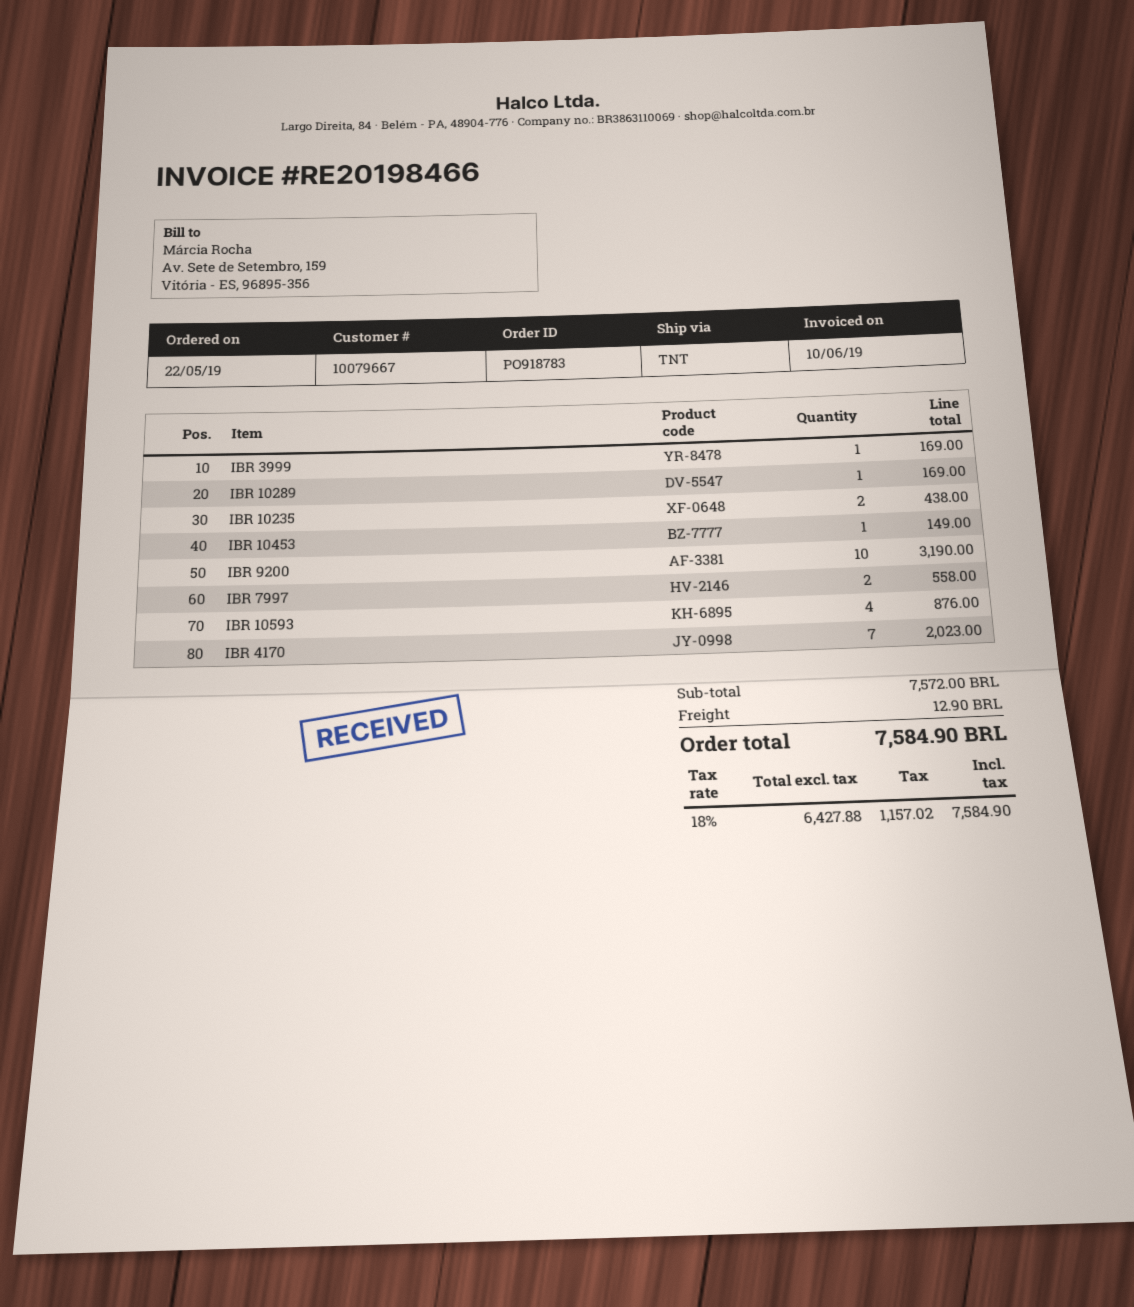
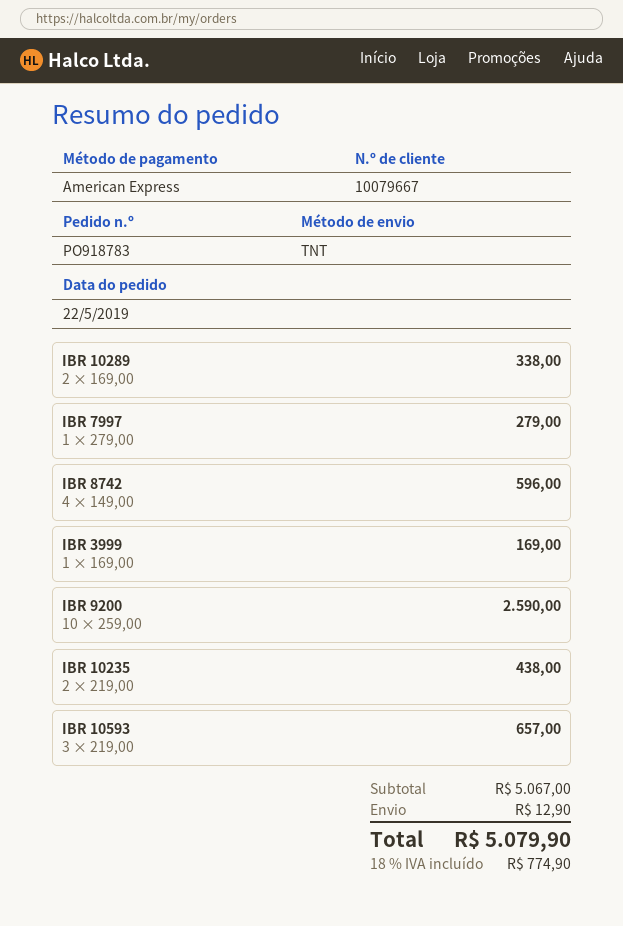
IBR 10289: 1 for 169.00 -> 2 for 338.00
IBR 10453: 1 for 149.00 -> none
IBR 9200: 10 for 3190.00 -> 10 for 2590.00
IBR 7997: 2 for 558.00 -> 1 for 279.00
IBR 10593: 4 for 876.00 -> 3 for 657.00
IBR 4170: 7 for 2023.00 -> none
IBR 8742: none -> 4 for 596.00
subtotal: 7572.00 -> 5067.00
tax: 18% = 1157.02 -> 18% = 774.90
total: 7584.90 -> 5079.90

